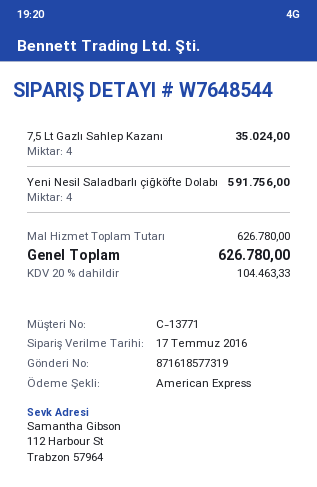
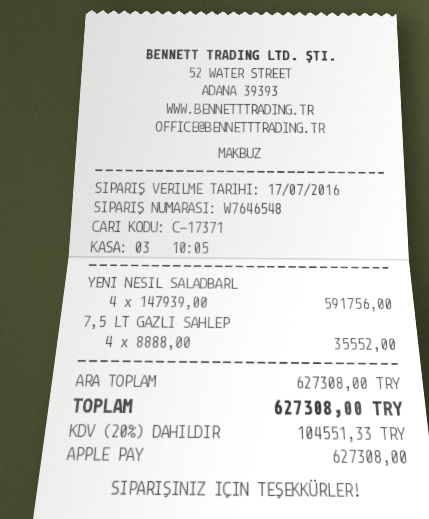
order number: W7648544 -> W7646548
customer number: C-13771 -> C-17371
payment method: American Express -> Apple Pay
7,5 Lt Gazlı Sahlep Kazanı: 4 for 35024.00 -> 4 for 35552.00
subtotal: 626780.00 -> 627308.00
tax: 20% = 104463.33 -> 20% = 104551.33
total: 626780.00 -> 627308.00

